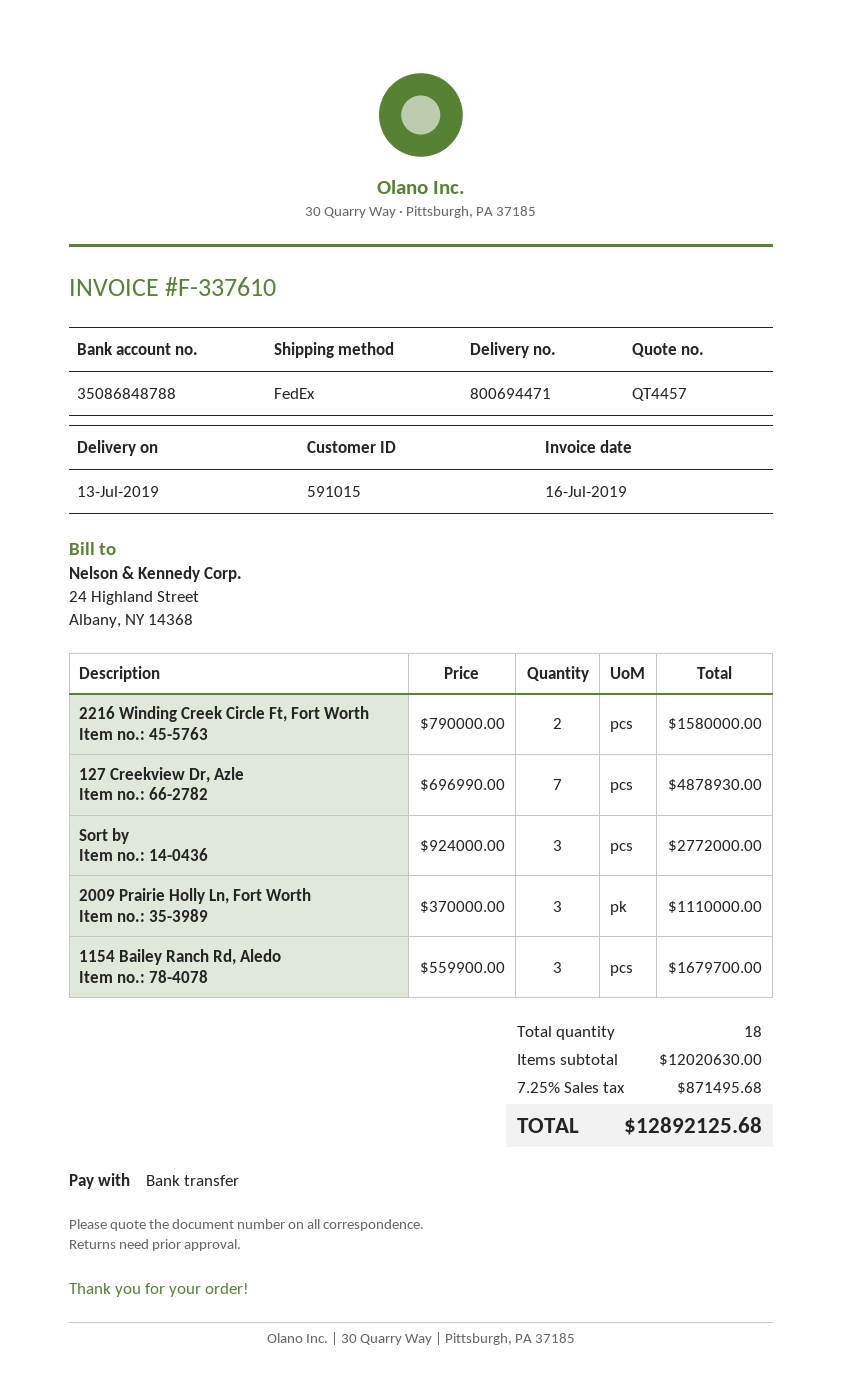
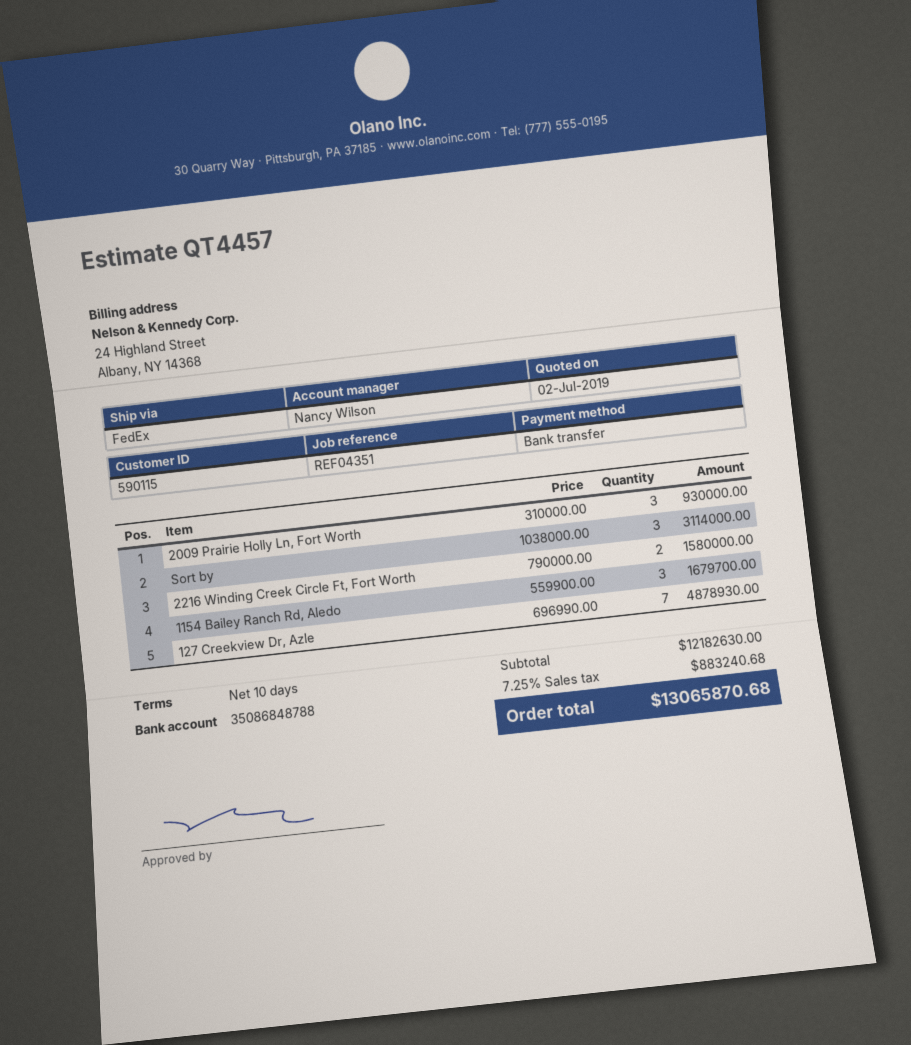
customer number: 591015 -> 590115
Sort by: 3 x 924000.00 = 2772000.00 -> 3 x 1038000.00 = 3114000.00
2009 Prairie Holly Ln, Fort Worth: 3 x 370000.00 = 1110000.00 -> 3 x 310000.00 = 930000.00
subtotal: 12020630.00 -> 12182630.00
tax: 7.25% = 871495.68 -> 7.25% = 883240.68
total: 12892125.68 -> 13065870.68

